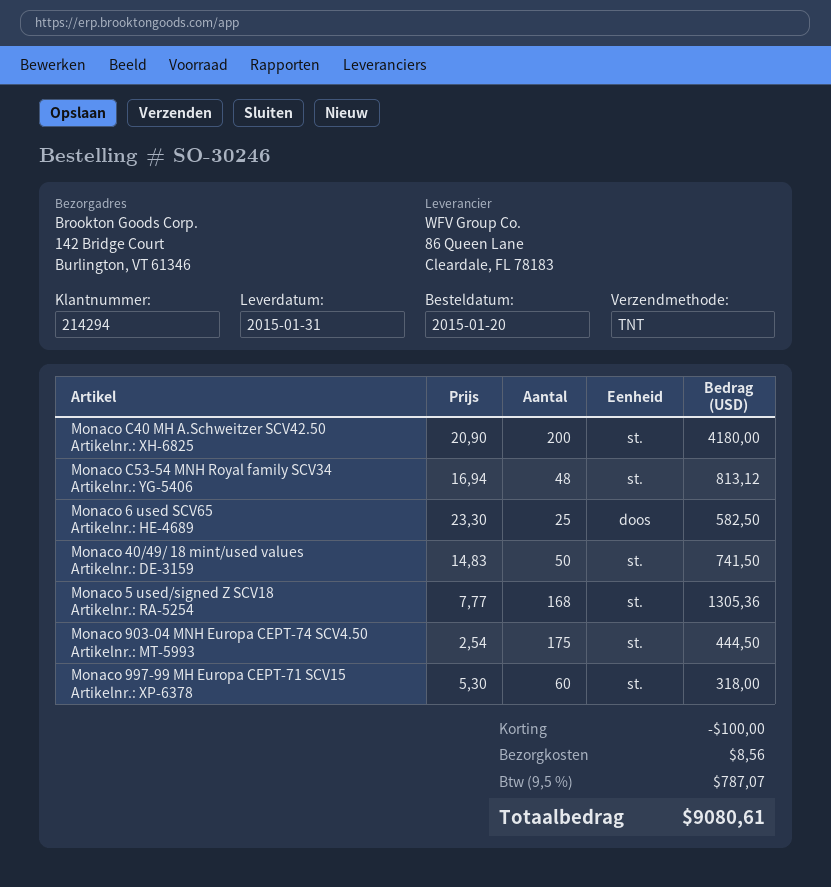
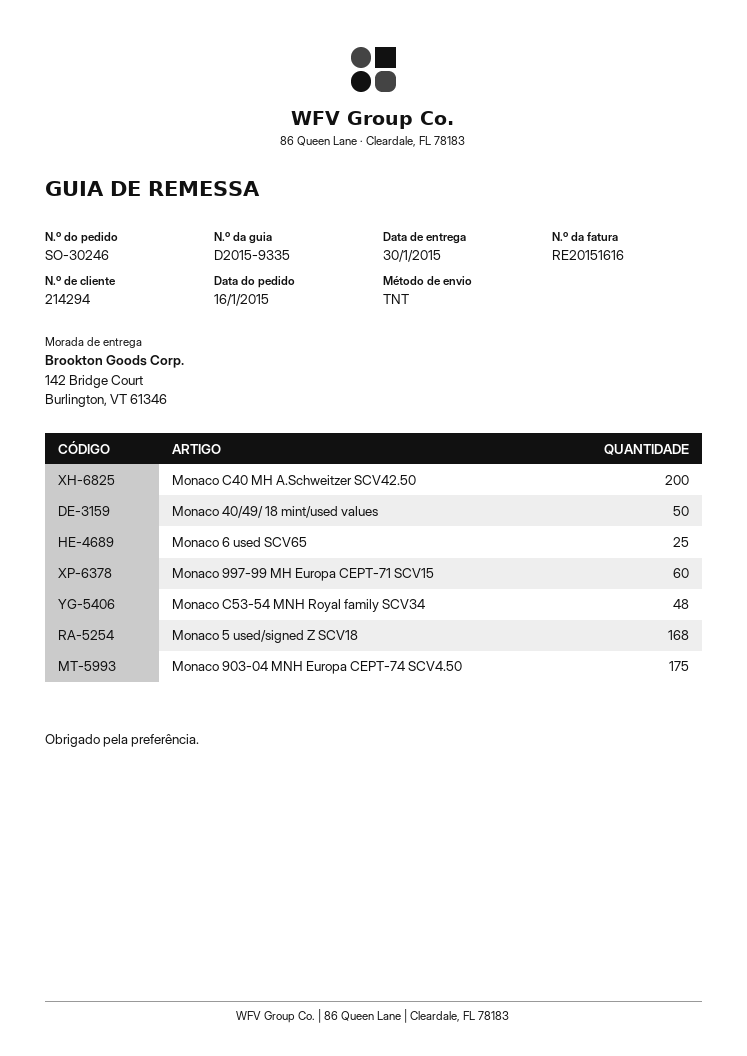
order date: 2015-01-20 -> 2015-01-16
delivery date: 2015-01-31 -> 2015-01-30

